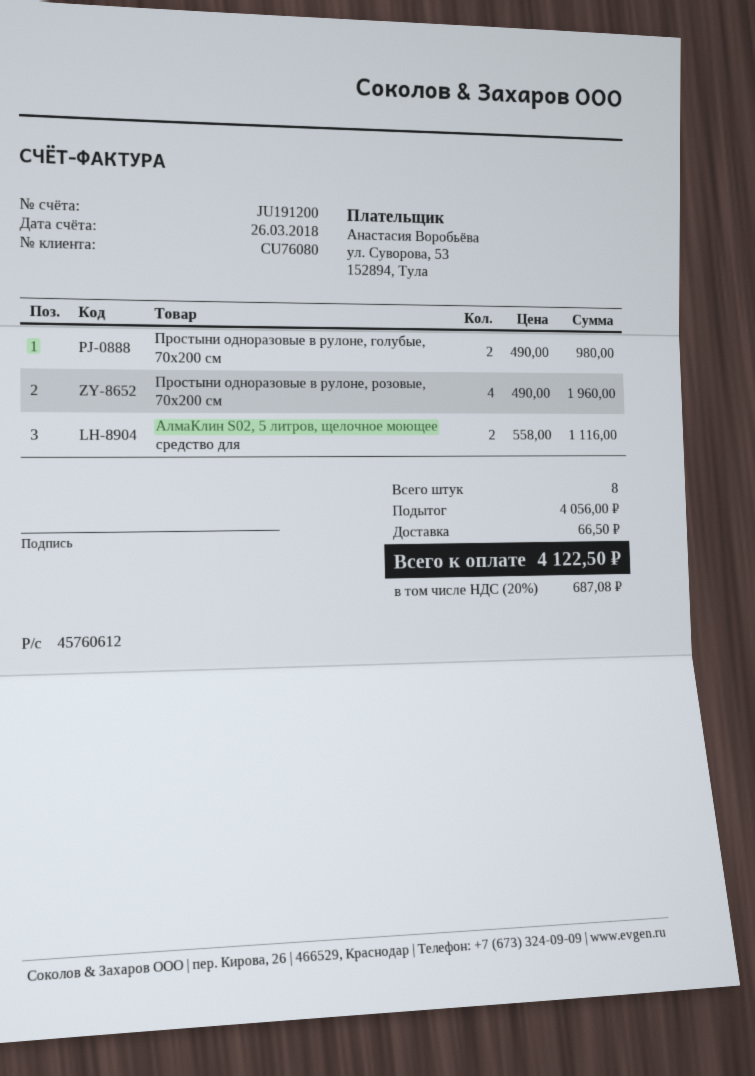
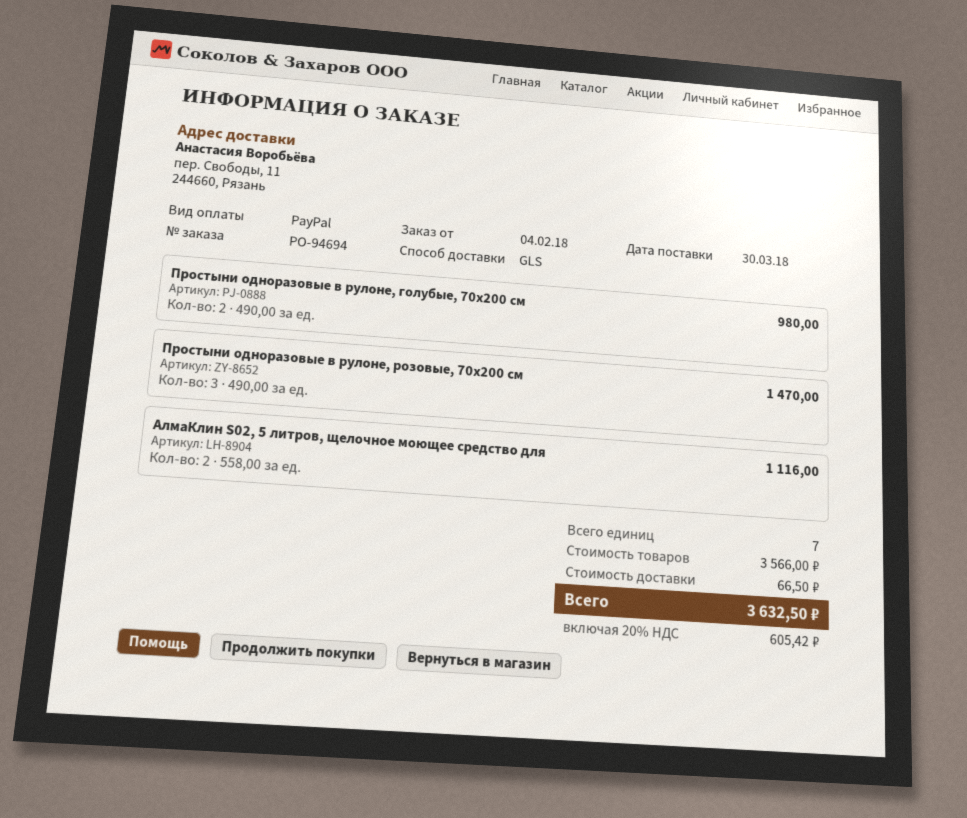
Простыни одноразовые в рулоне, розовые, 70х200 см: 4 x 490.00 = 1960.00 -> 3 x 490.00 = 1470.00
total quantity: 8 -> 7
subtotal: 4056.00 -> 3566.00
tax: 20% = 687.08 -> 20% = 605.42
total: 4122.50 -> 3632.50

